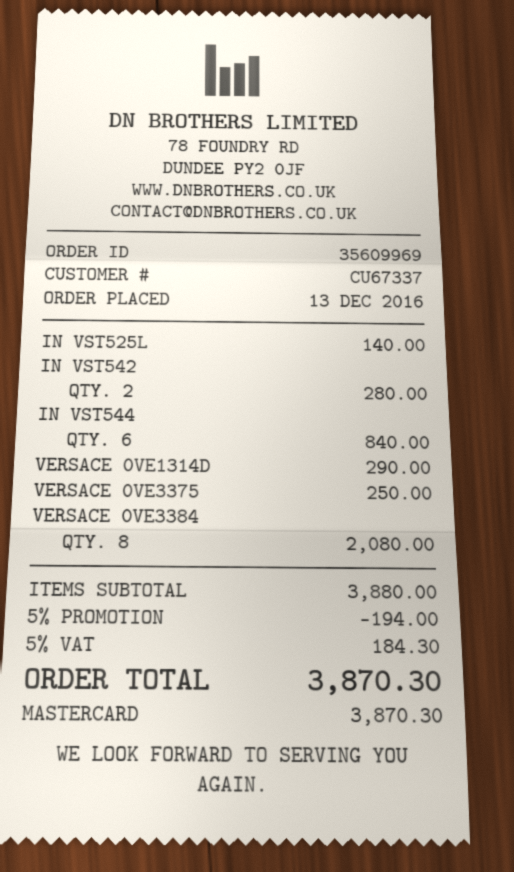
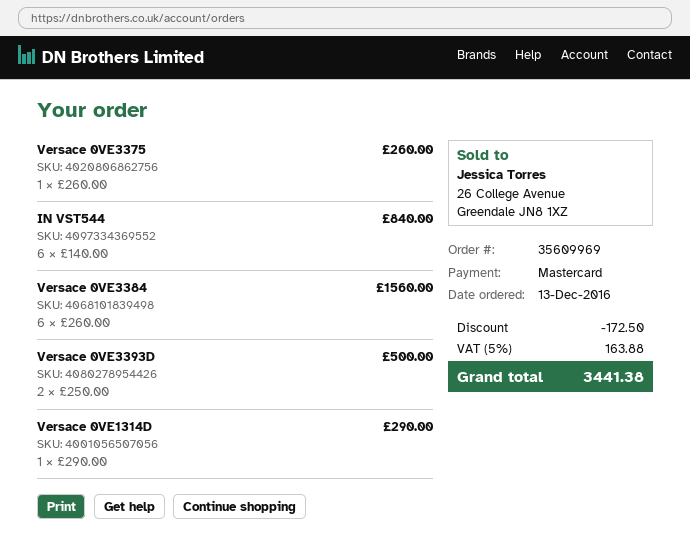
IN VST525L: 1 for 140.00 -> none
IN VST542: 2 for 280.00 -> none
VERSACE 0VE3375: 1 for 250.00 -> 1 for 260.00
VERSACE 0VE3384: 8 for 2080.00 -> 6 for 1560.00
Versace 0VE3393D: none -> 2 for 500.00
discount: 194.00 -> 172.50
tax: 5% = 184.30 -> 5% = 163.88
total: 3870.30 -> 3441.38

